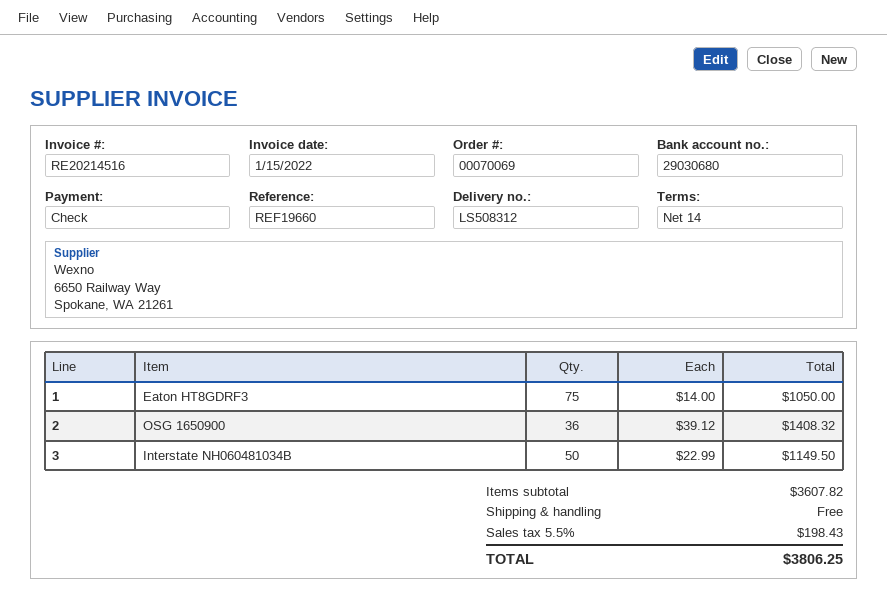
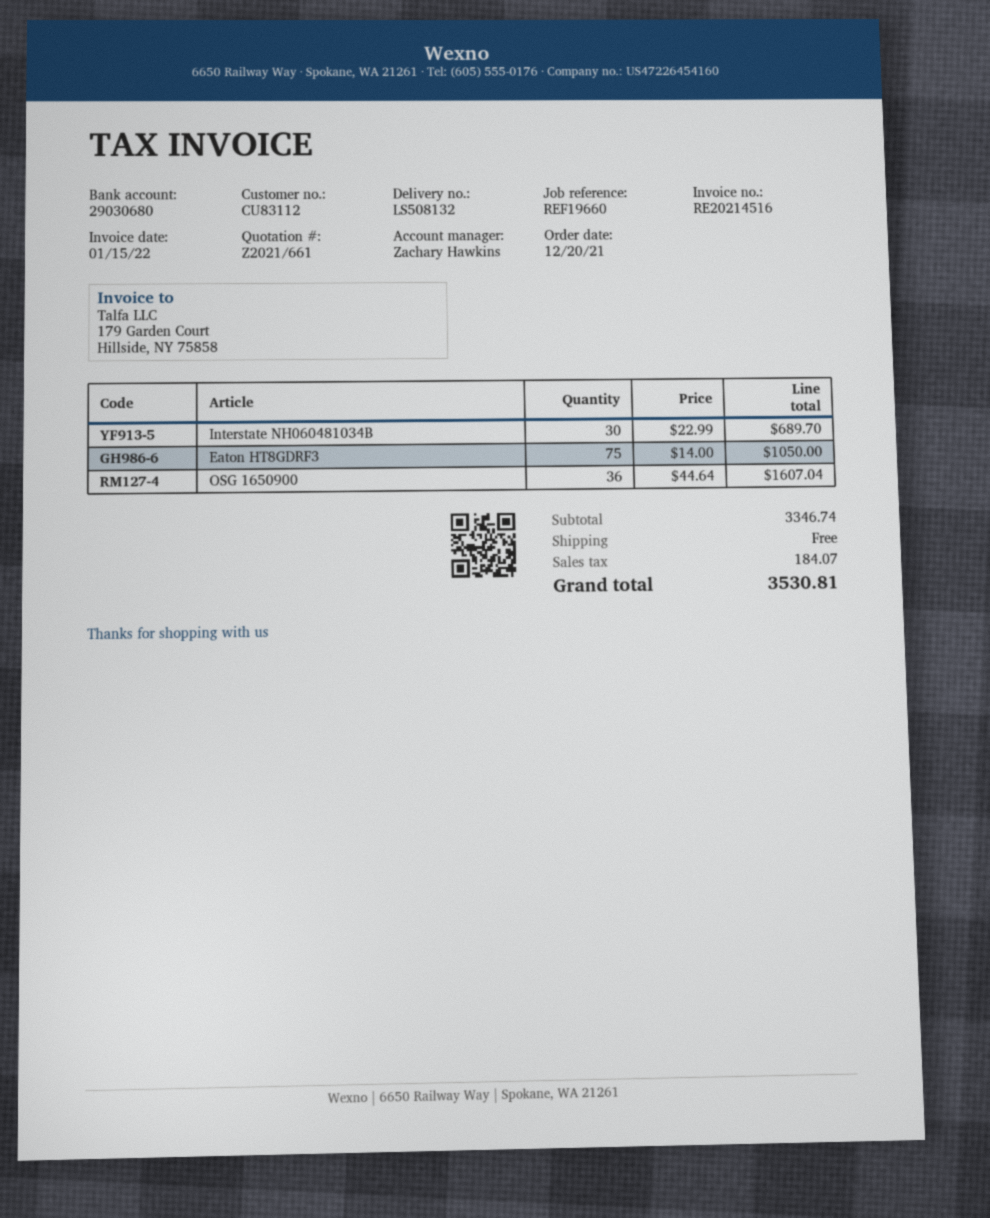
delivery note number: LS508312 -> LS508132
OSG 1650900: 36 x 39.12 = 1408.32 -> 36 x 44.64 = 1607.04
Interstate NH060481034B: 50 x 22.99 = 1149.50 -> 30 x 22.99 = 689.70
subtotal: 3607.82 -> 3346.74
tax: 198.43 -> 184.07
total: 3806.25 -> 3530.81

